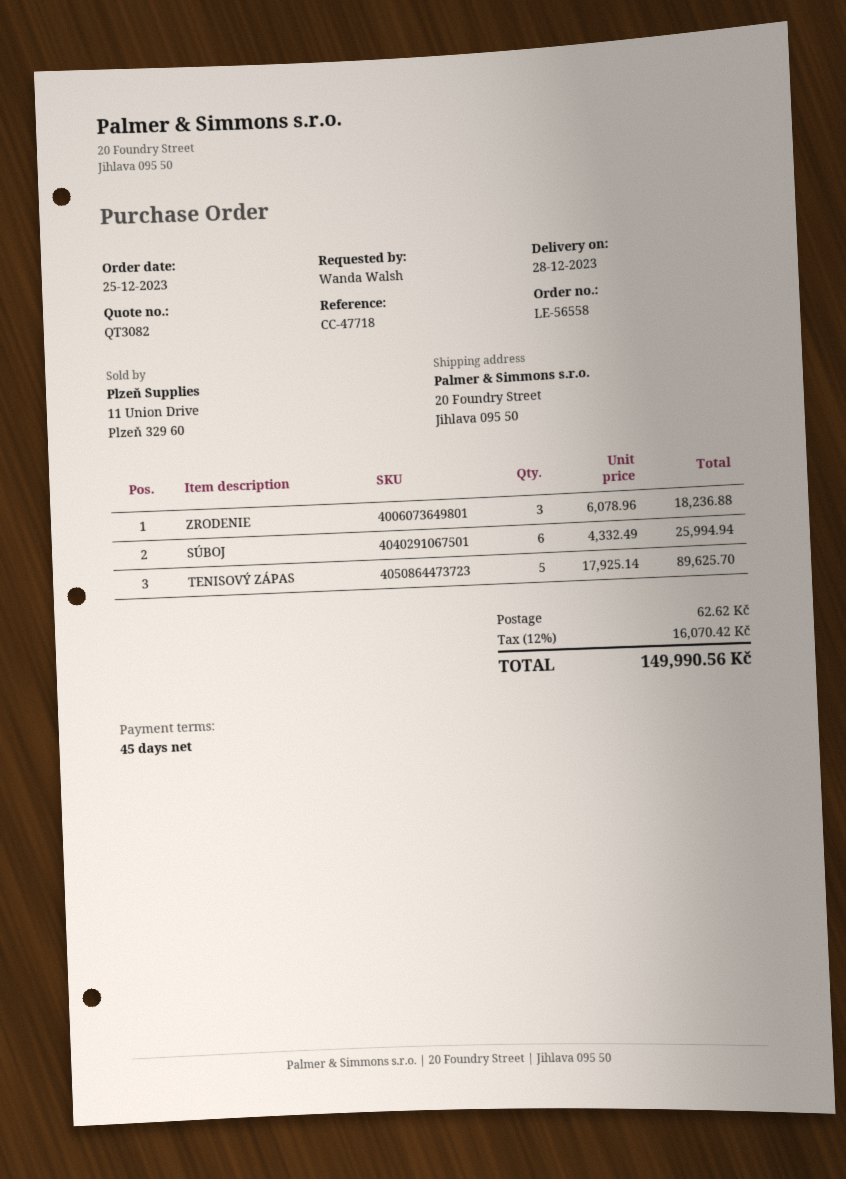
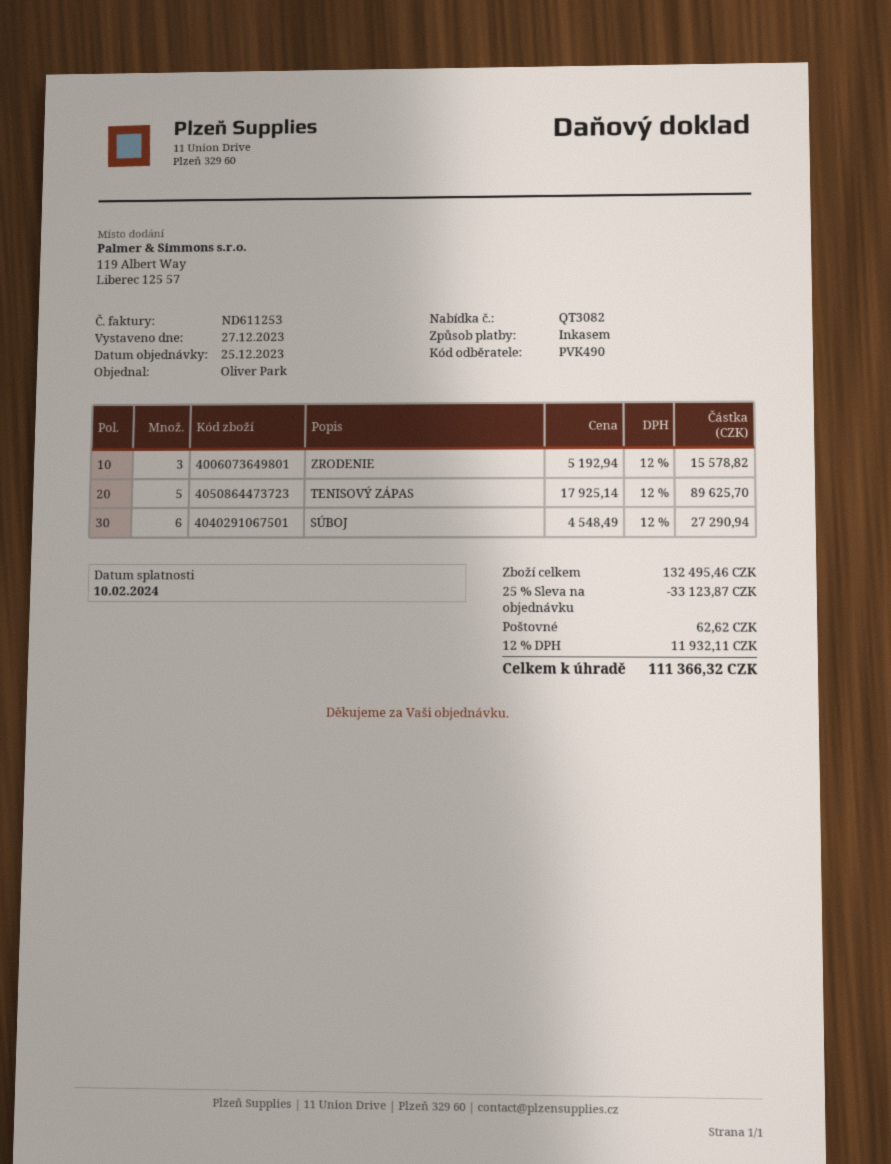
ordered by: Wanda Walsh -> Oliver Park
ship to: 20 Foundry Street, Jihlava 095 50 -> 119 Albert Way, Liberec 125 57
ZRODENIE: 3 x 6078.96 = 18236.88 -> 3 x 5192.94 = 15578.82
SÚBOJ: 6 x 4332.49 = 25994.94 -> 6 x 4548.49 = 27290.94
discount: none -> 25% = 33123.87
tax: 12% = 16070.42 -> 12% = 11932.11
total: 149990.56 -> 111366.32

